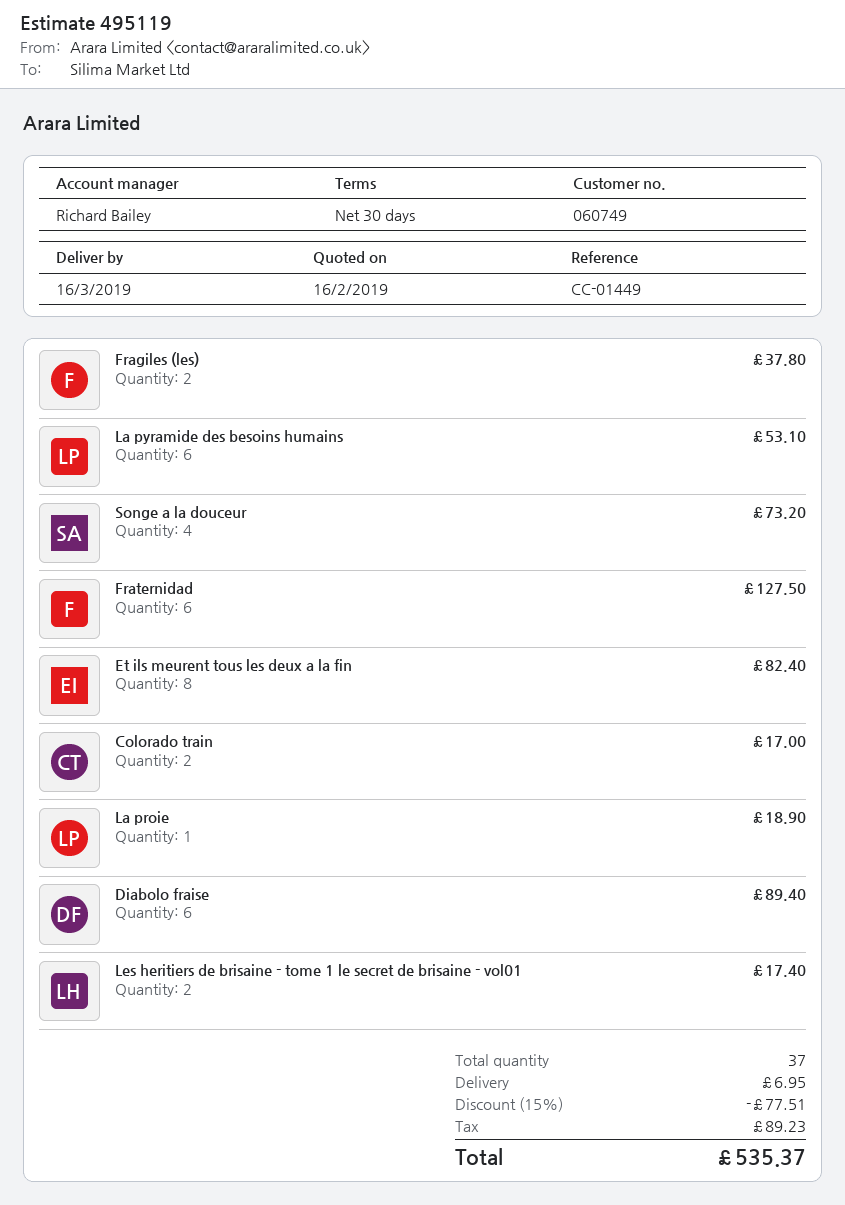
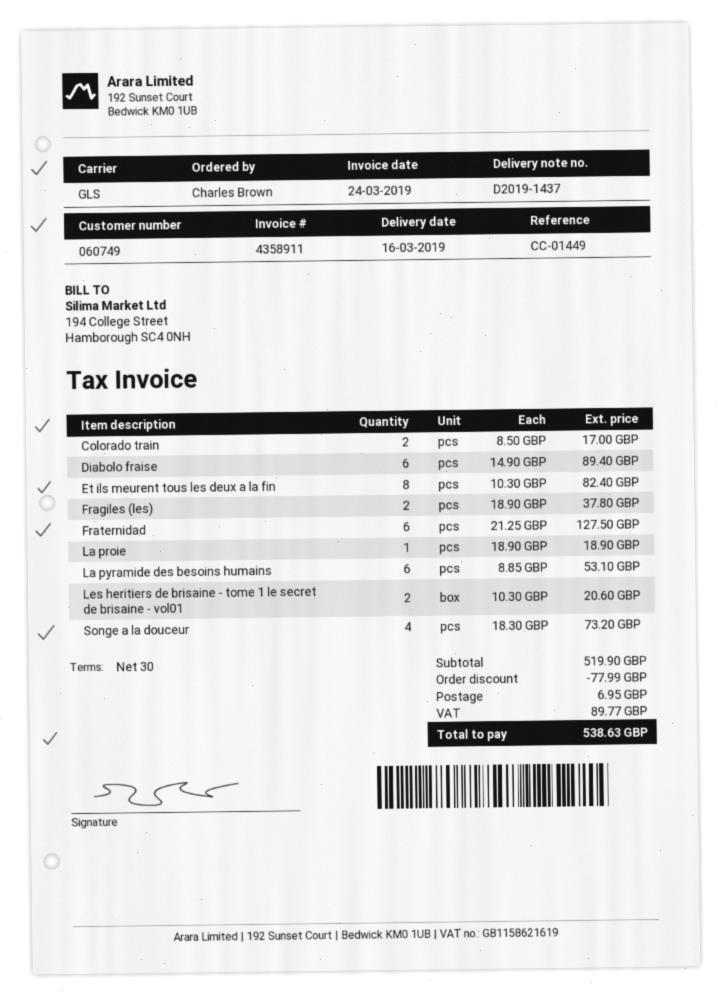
Les heritiers de brisaine - tome 1 le secret de brisaine - vol01: 2 for 17.40 -> 2 for 20.60
discount: 77.51 -> 77.99
tax: 89.23 -> 89.77
total: 535.37 -> 538.63

